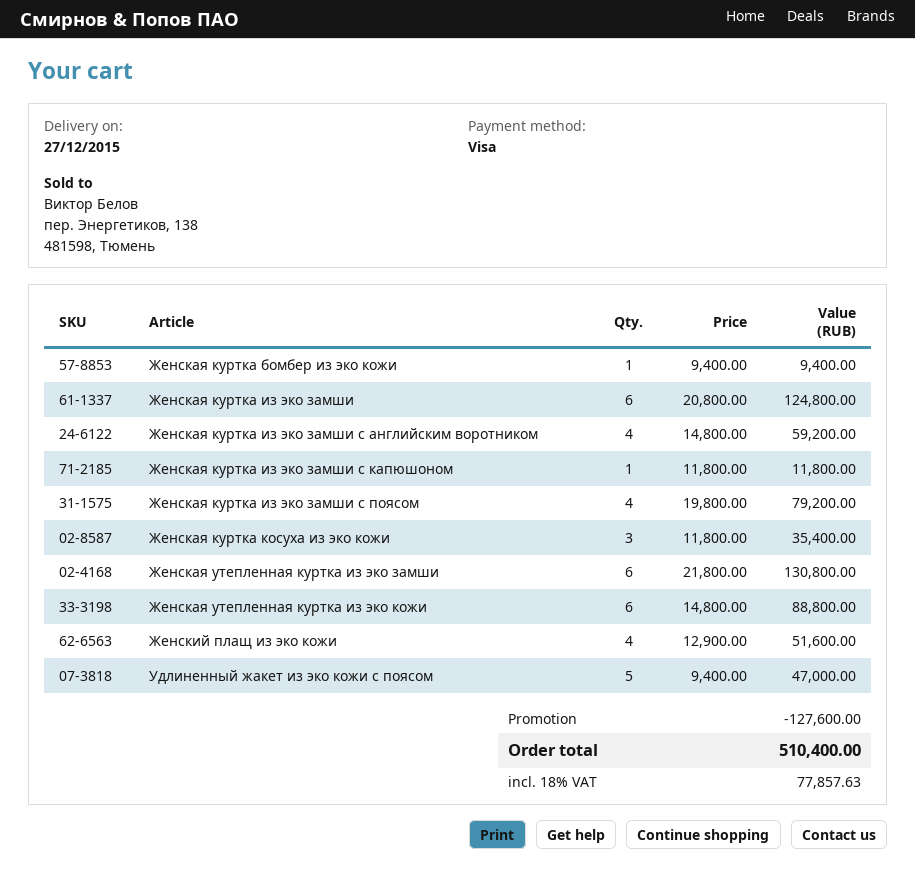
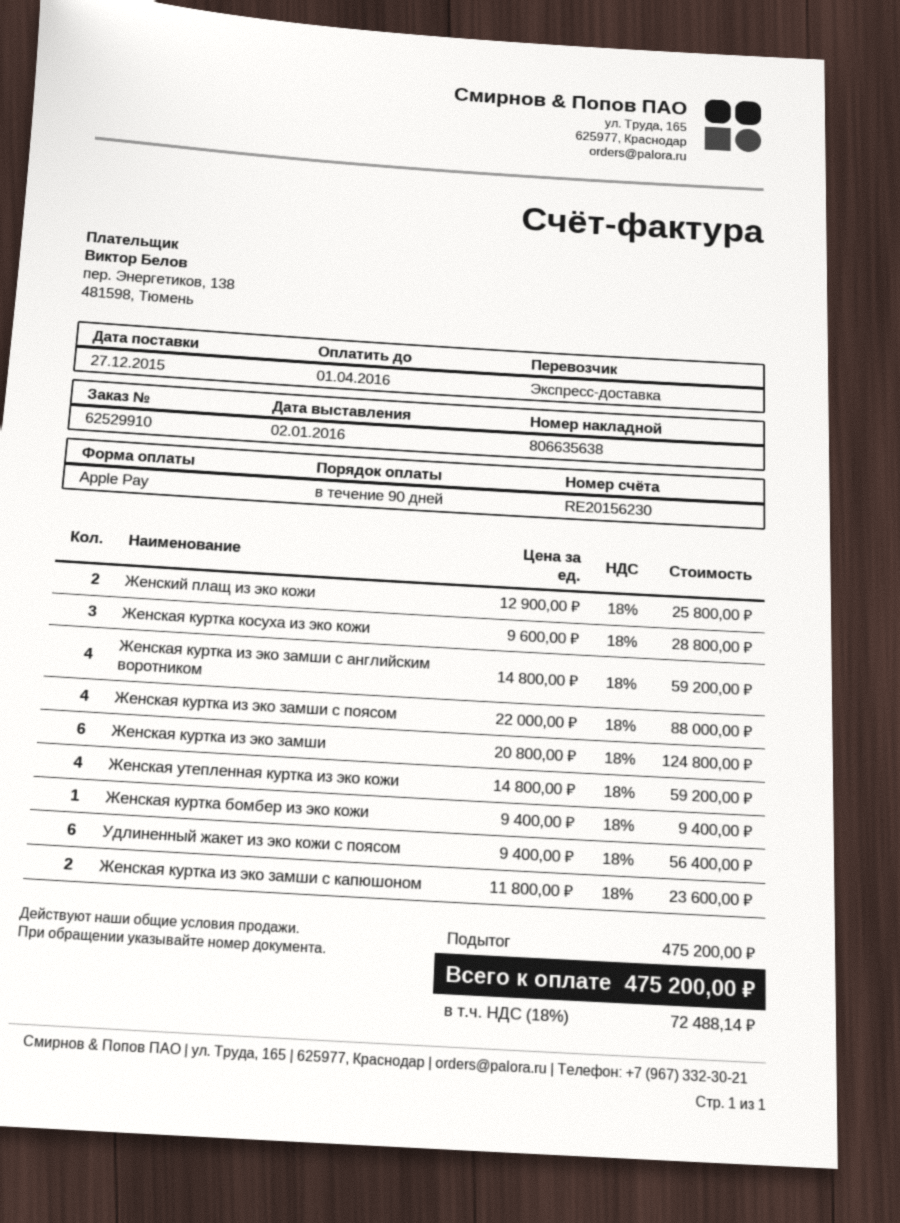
payment method: Visa -> Apple Pay
Женская куртка из эко замши с капюшоном: 1 x 11800.00 = 11800.00 -> 2 x 11800.00 = 23600.00
Женская куртка из эко замши с поясом: 4 x 19800.00 = 79200.00 -> 4 x 22000.00 = 88000.00
Женская куртка косуха из эко кожи: 3 x 11800.00 = 35400.00 -> 3 x 9600.00 = 28800.00
Женская утепленная куртка из эко замши: 6 x 21800.00 = 130800.00 -> none
Женская утепленная куртка из эко кожи: 6 x 14800.00 = 88800.00 -> 4 x 14800.00 = 59200.00
Женский плащ из эко кожи: 4 x 12900.00 = 51600.00 -> 2 x 12900.00 = 25800.00
Удлиненный жакет из эко кожи с поясом: 5 x 9400.00 = 47000.00 -> 6 x 9400.00 = 56400.00
discount: 127600.00 -> none
tax: 18% = 77857.63 -> 18% = 72488.14
total: 510400.00 -> 475200.00

